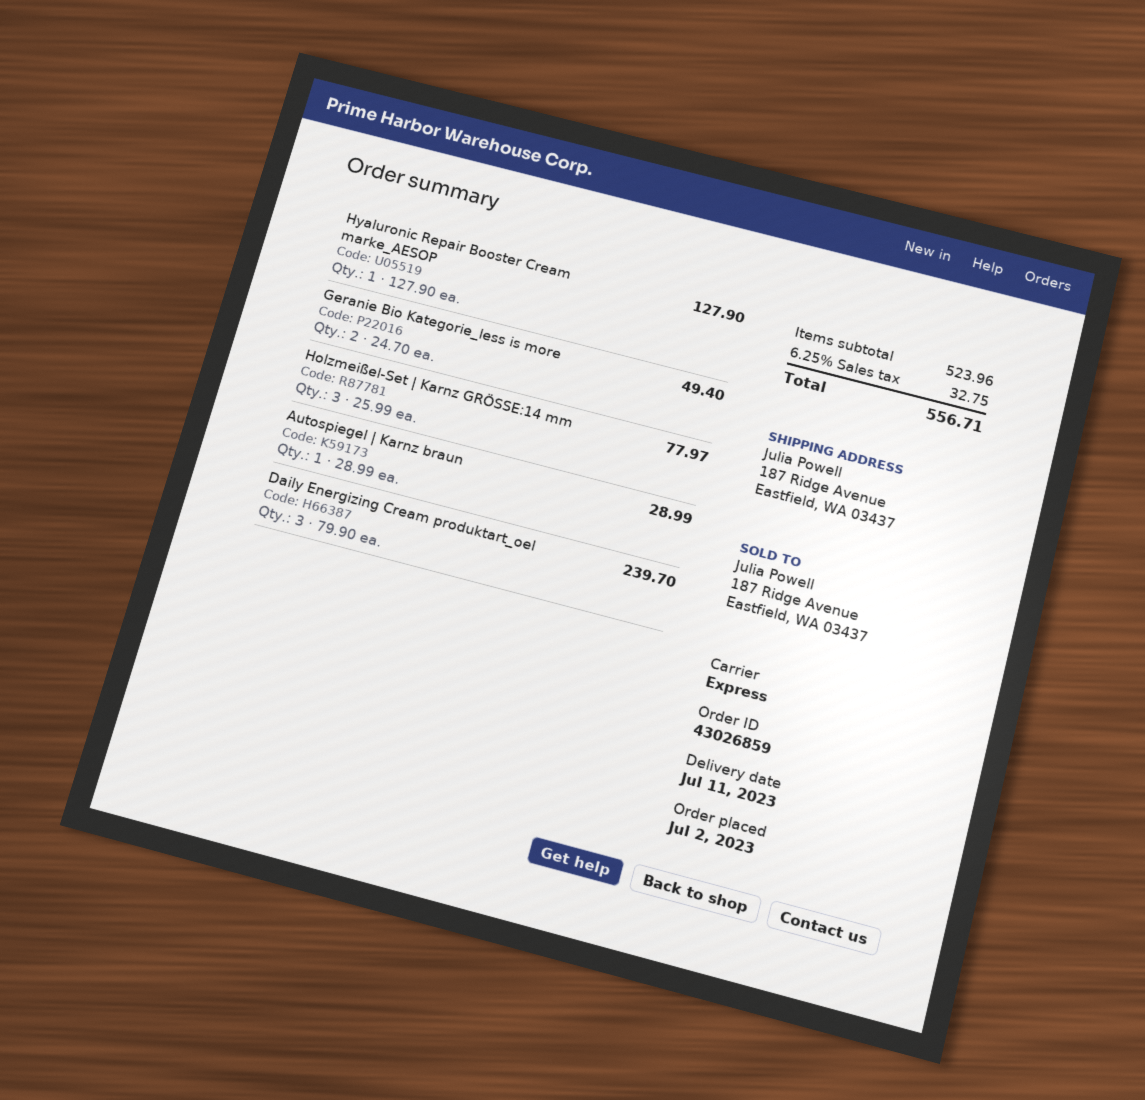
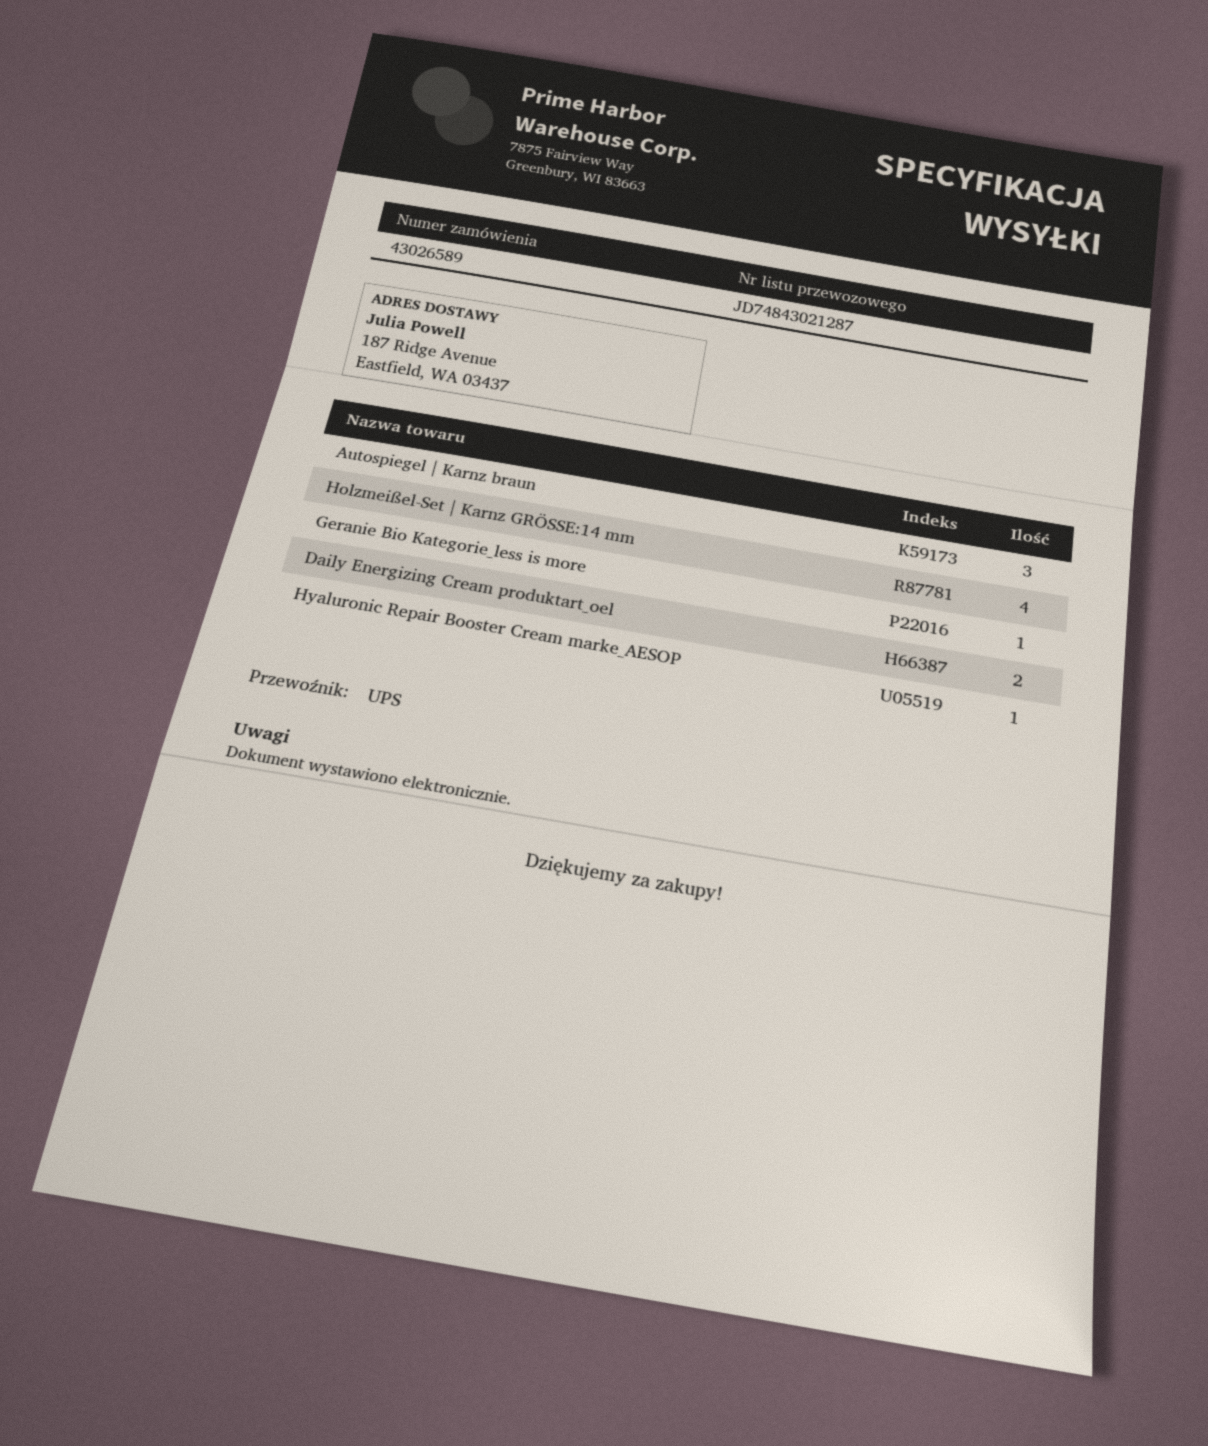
order number: 43026859 -> 43026589
shipping method: express -> UPS
Geranie Bio Kategorie_less is more: 2 -> 1
Holzmeißel-Set | Karnz GRÖSSE:14 mm: 3 -> 4
Autospiegel | Karnz braun: 1 -> 3
Daily Energizing Cream produktart_oel: 3 -> 2

